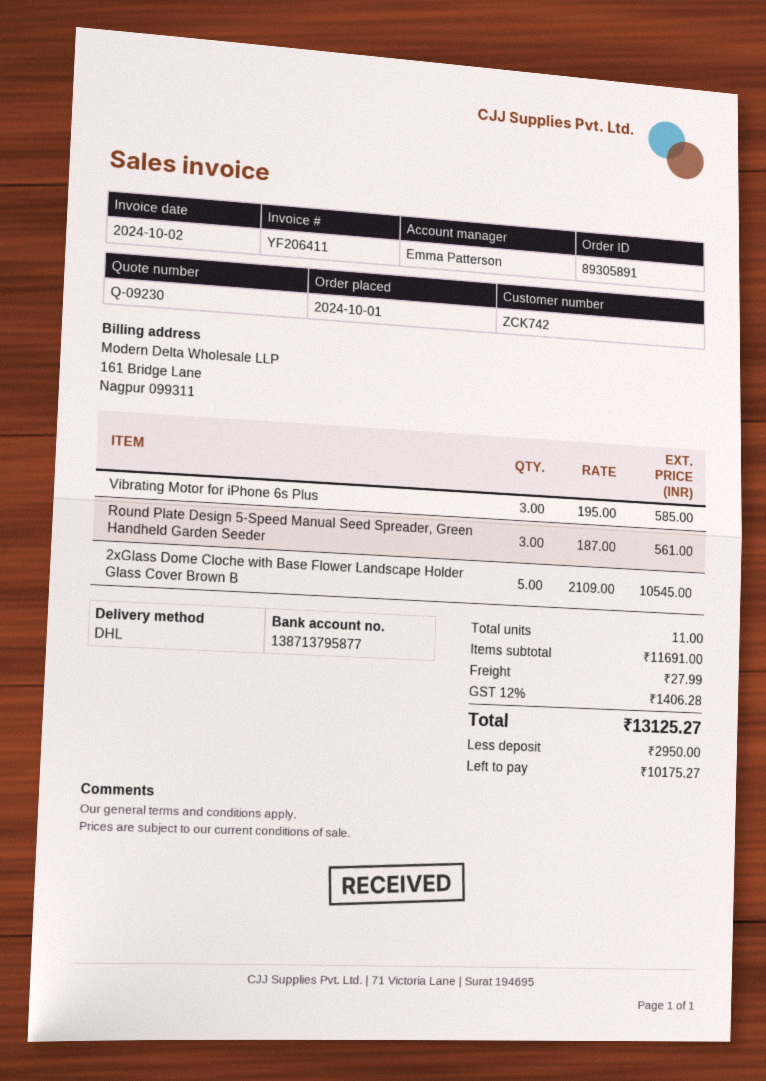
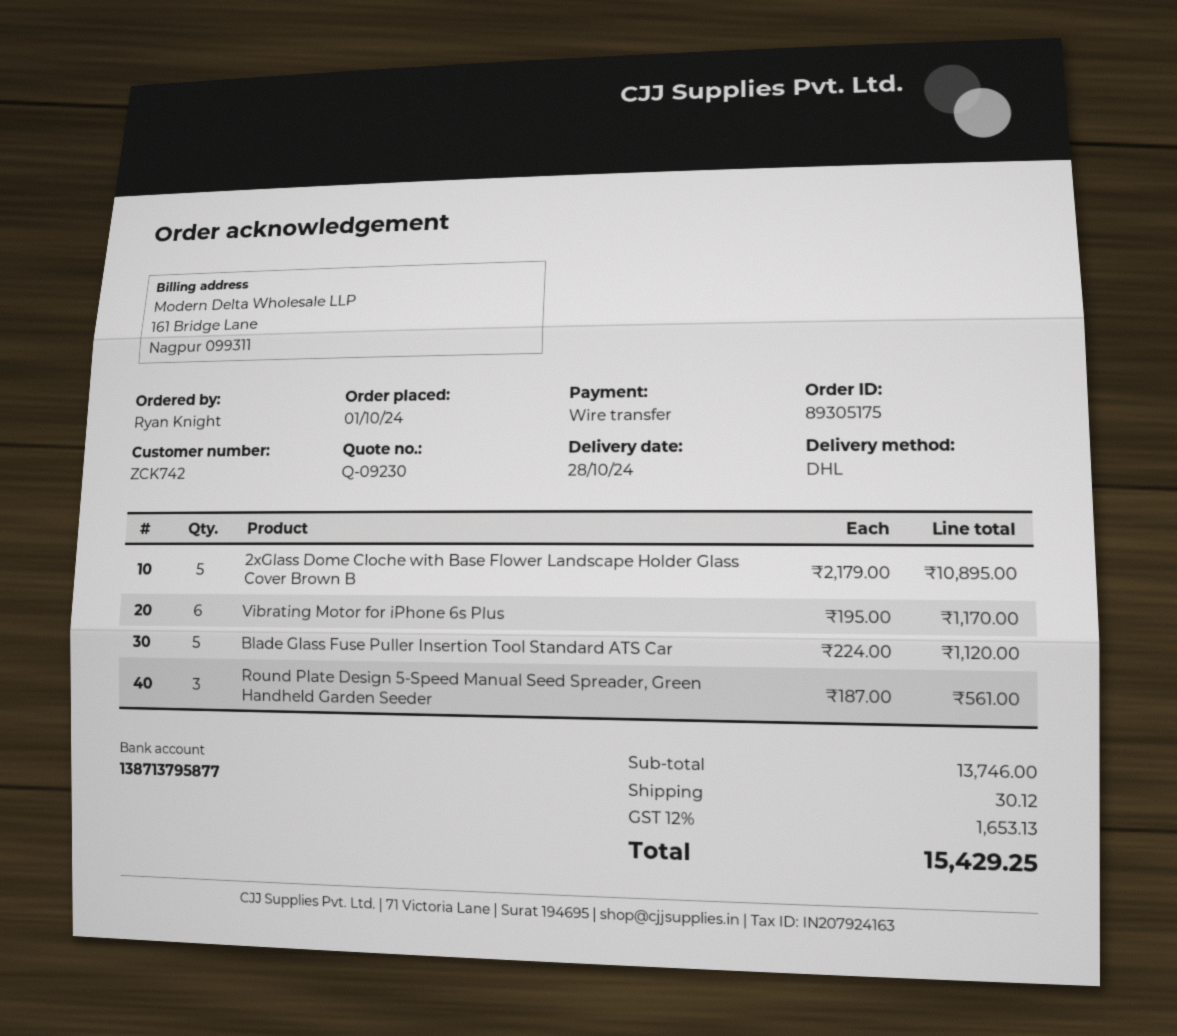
order number: 89305891 -> 89305175
Vibrating Motor for iPhone 6s Plus: 3 x 195.00 = 585.00 -> 6 x 195.00 = 1170.00
2xGlass Dome Cloche with Base Flower Landscape Holder Glass Cover Brown B: 5 x 2109.00 = 10545.00 -> 5 x 2179.00 = 10895.00
Blade Glass Fuse Puller Insertion Tool Standard ATS Car: none -> 5 x 224.00 = 1120.00
subtotal: 11691.00 -> 13746.00
shipping: 27.99 -> 30.12
tax: 12% = 1406.28 -> 12% = 1653.13
total: 13125.27 -> 15429.25

